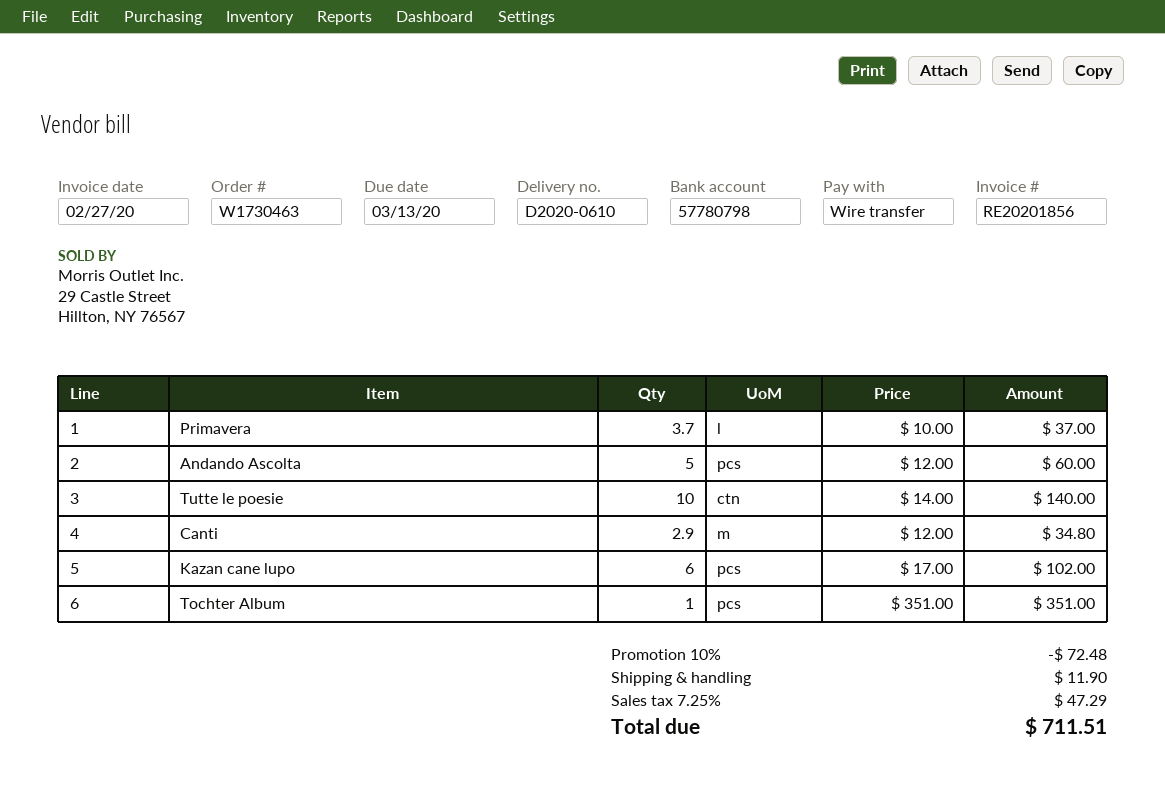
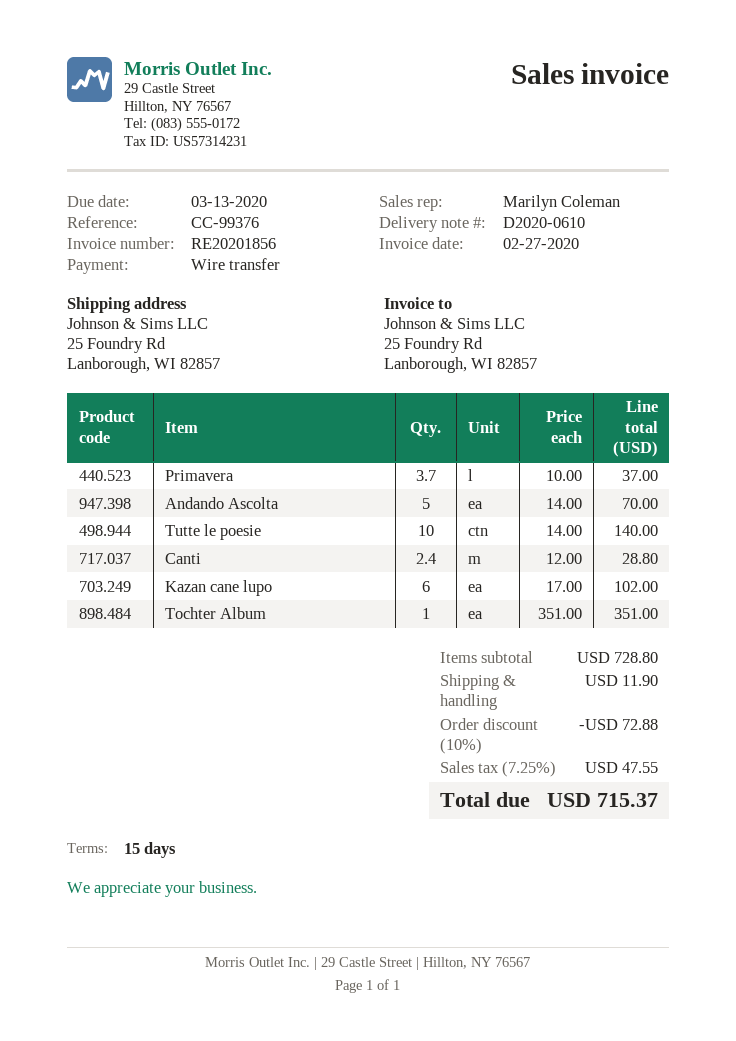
Andando Ascolta: 5 x 12.00 = 60.00 -> 5 x 14.00 = 70.00
Canti: 2.9 x 12.00 = 34.80 -> 2.4 x 12.00 = 28.80
discount: 10% = 72.48 -> 10% = 72.88
tax: 7.25% = 47.29 -> 7.25% = 47.55
total: 711.51 -> 715.37

